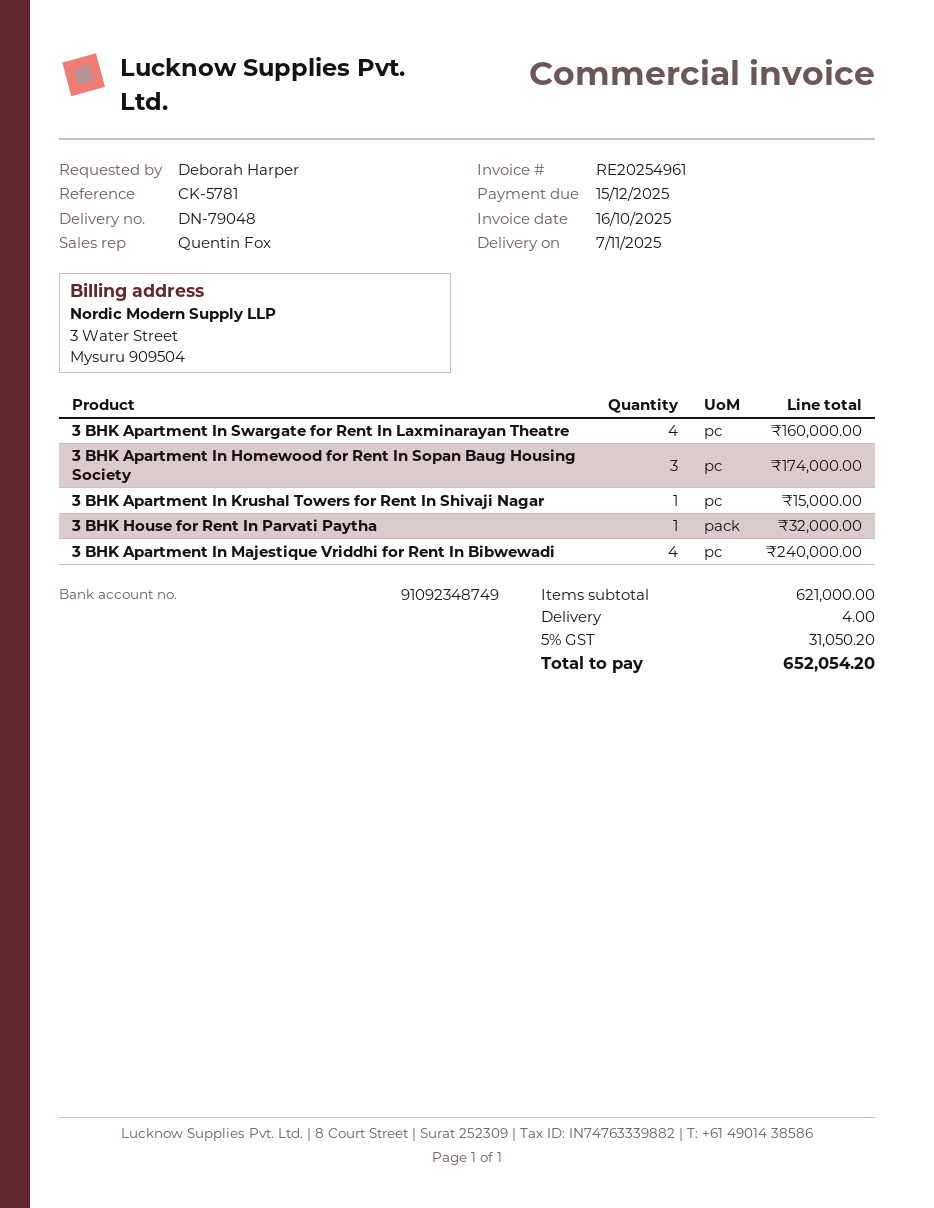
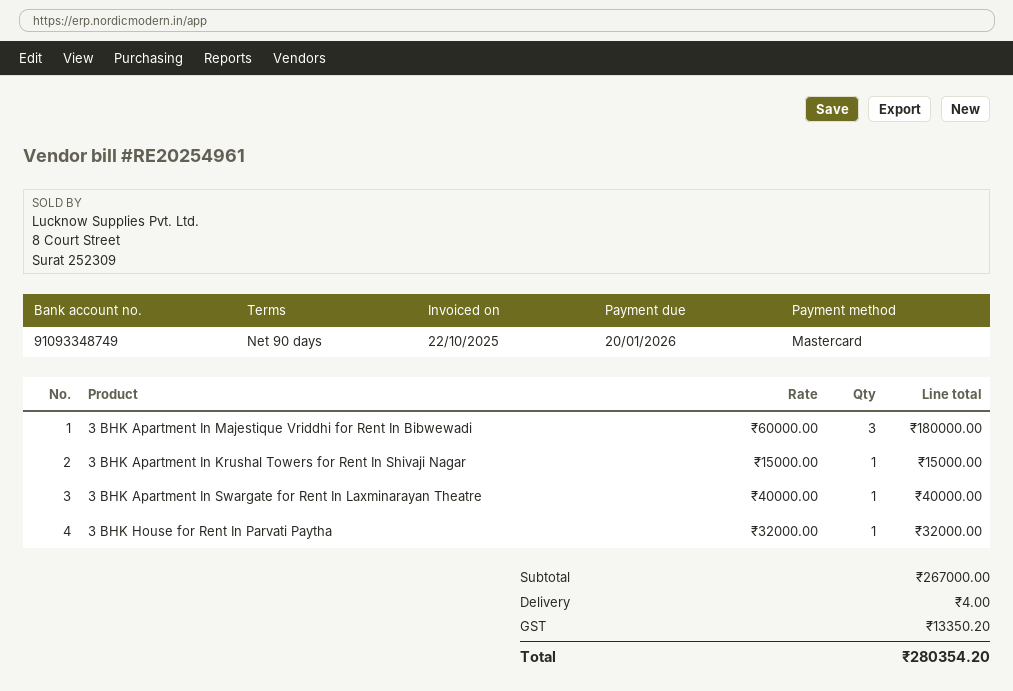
invoice date: 2025-10-16 -> 2025-10-22
due date: 2025-12-15 -> 2026-01-20
bank account: 91092348749 -> 91093348749
3 BHK Apartment In Swargate for Rent In Laxminarayan Theatre: 4 for 160000.00 -> 1 for 40000.00
3 BHK Apartment In Homewood for Rent In Sopan Baug Housing Society: 3 for 174000.00 -> none
3 BHK Apartment In Majestique Vriddhi for Rent In Bibwewadi: 4 for 240000.00 -> 3 for 180000.00
subtotal: 621000.00 -> 267000.00
tax: 31050.20 -> 13350.20
total: 652054.20 -> 280354.20

